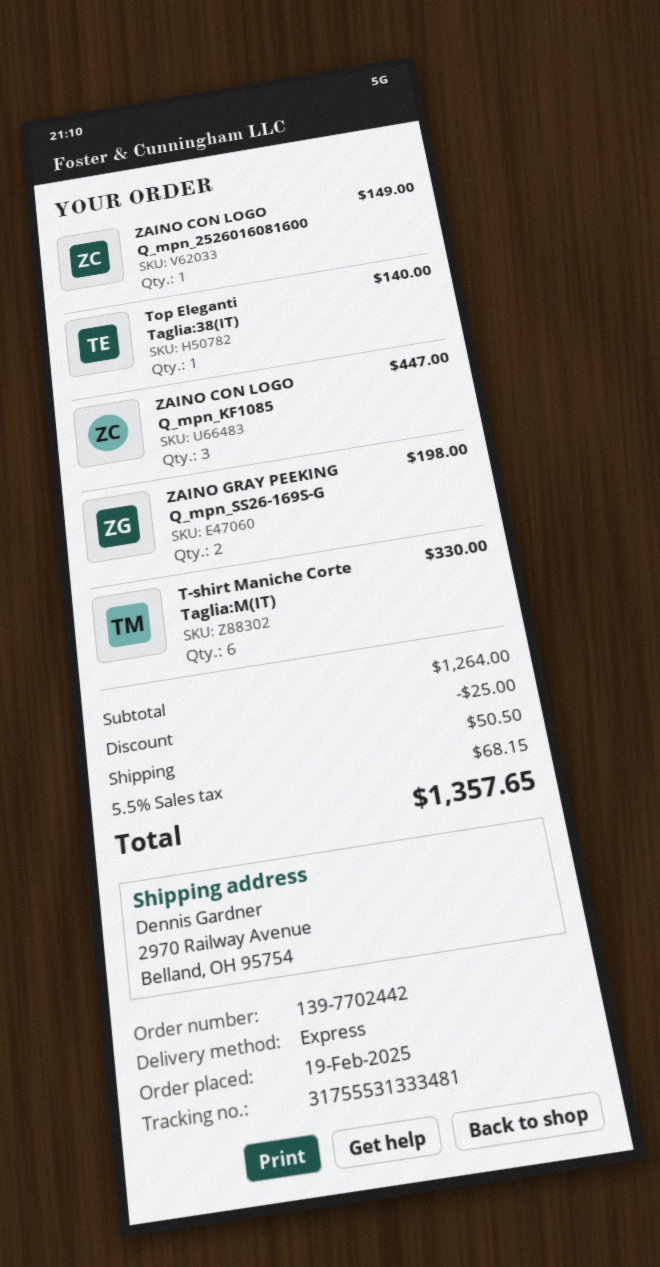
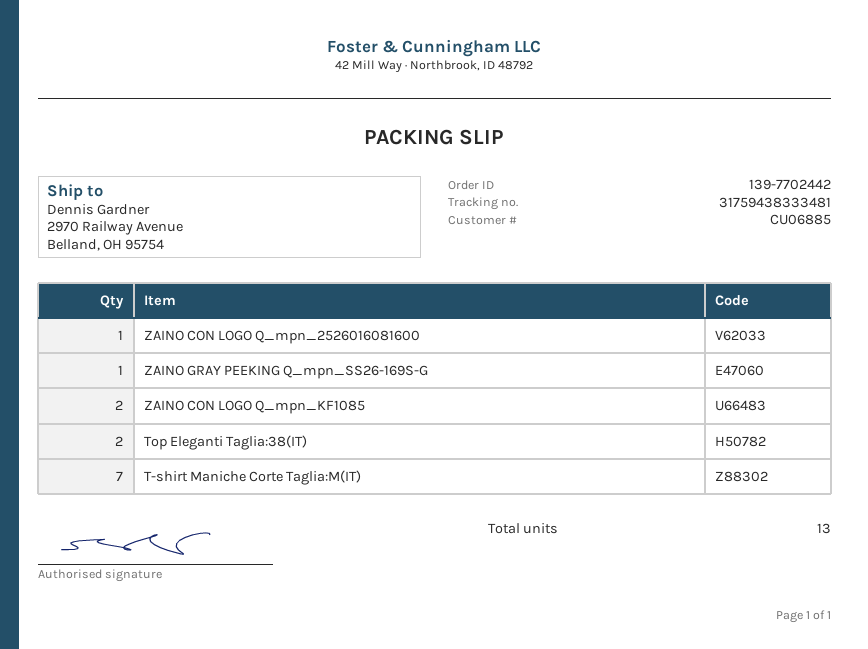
tracking number: 31755531333481 -> 31759438333481
Top Eleganti Taglia:38(IT): 1 -> 2
ZAINO CON LOGO Q_mpn_KF1085: 3 -> 2
ZAINO GRAY PEEKING Q_mpn_SS26-169S-G: 2 -> 1
T-shirt Maniche Corte Taglia:M(IT): 6 -> 7

